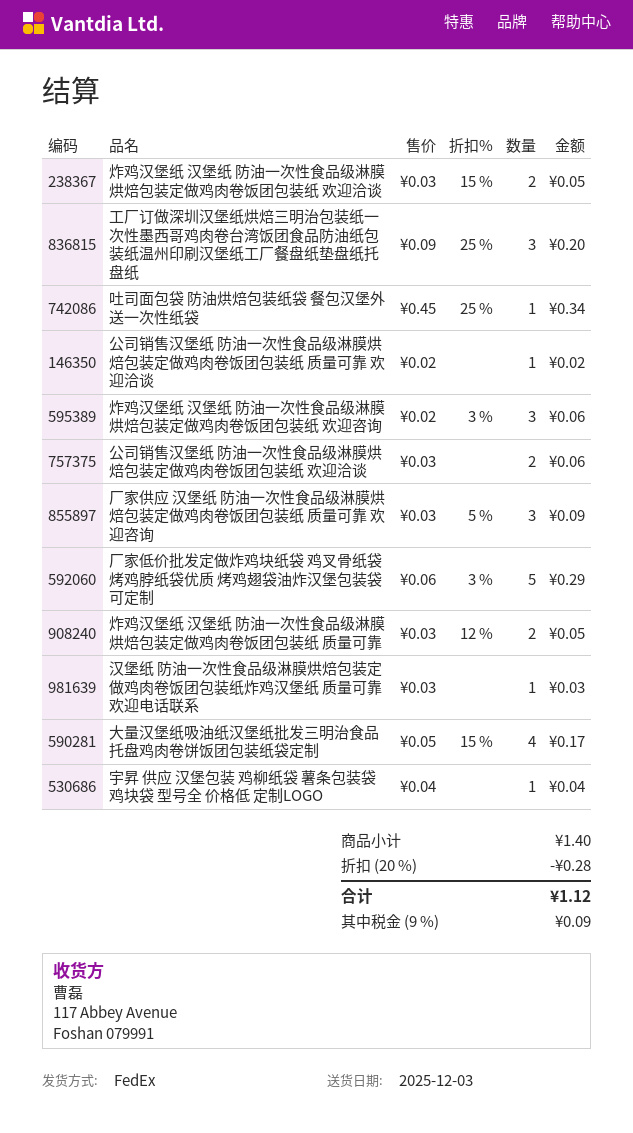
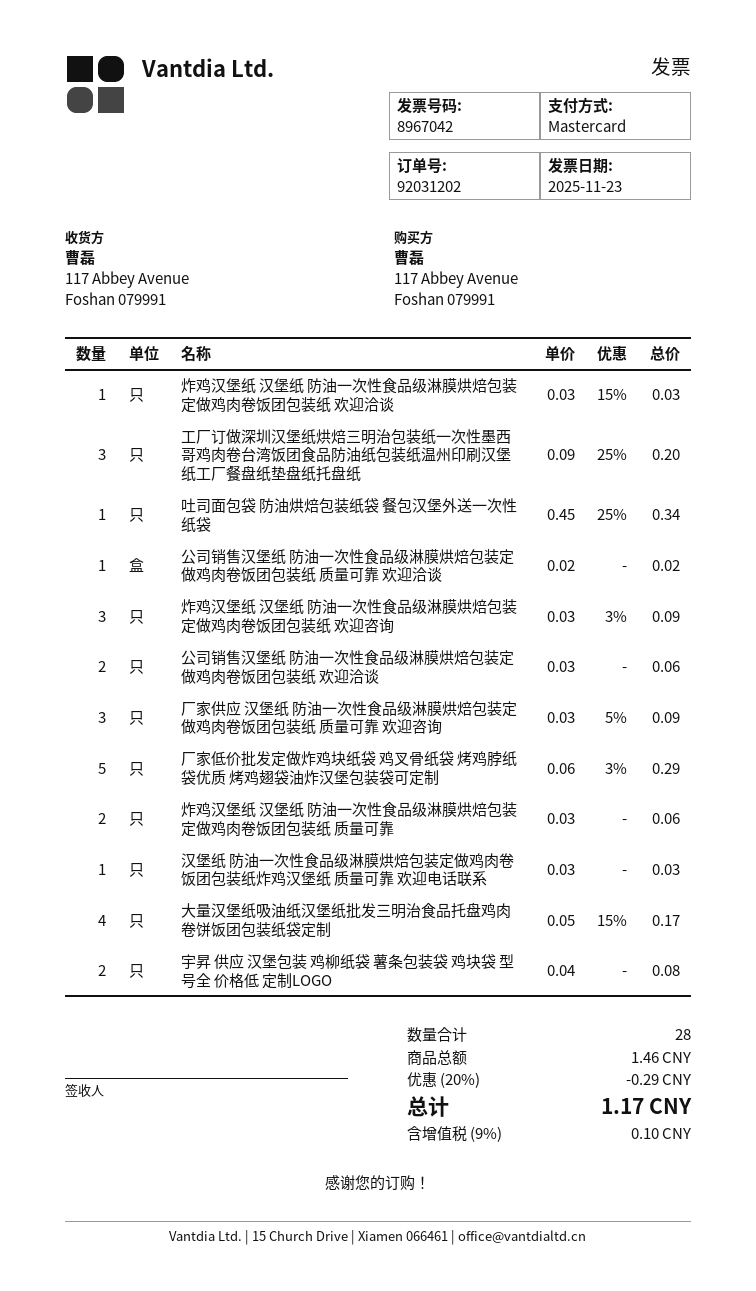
炸鸡汉堡纸 汉堡纸 防油一次性食品级淋膜烘焙包装定做鸡肉卷饭团包装纸 欢迎洽谈: 2 x 0.03 - 15% = 0.05 -> 1 x 0.03 - 15% = 0.03
炸鸡汉堡纸 汉堡纸 防油一次性食品级淋膜烘焙包装定做鸡肉卷饭团包装纸 欢迎咨询: 3 x 0.02 - 3% = 0.06 -> 3 x 0.03 - 3% = 0.09
炸鸡汉堡纸 汉堡纸 防油一次性食品级淋膜烘焙包装定做鸡肉卷饭团包装纸 质量可靠: 2 x 0.03 - 12% = 0.05 -> 2 x 0.03 = 0.06
宇昇 供应 汉堡包装 鸡柳纸袋 薯条包装袋 鸡块袋 型号全 价格低 定制LOGO: 1 x 0.04 = 0.04 -> 2 x 0.04 = 0.08
subtotal: 1.40 -> 1.46
discount: 20% = 0.28 -> 20% = 0.29
tax: 9% = 0.09 -> 9% = 0.10
total: 1.12 -> 1.17

